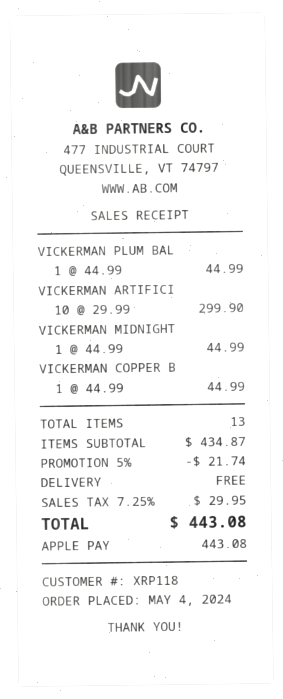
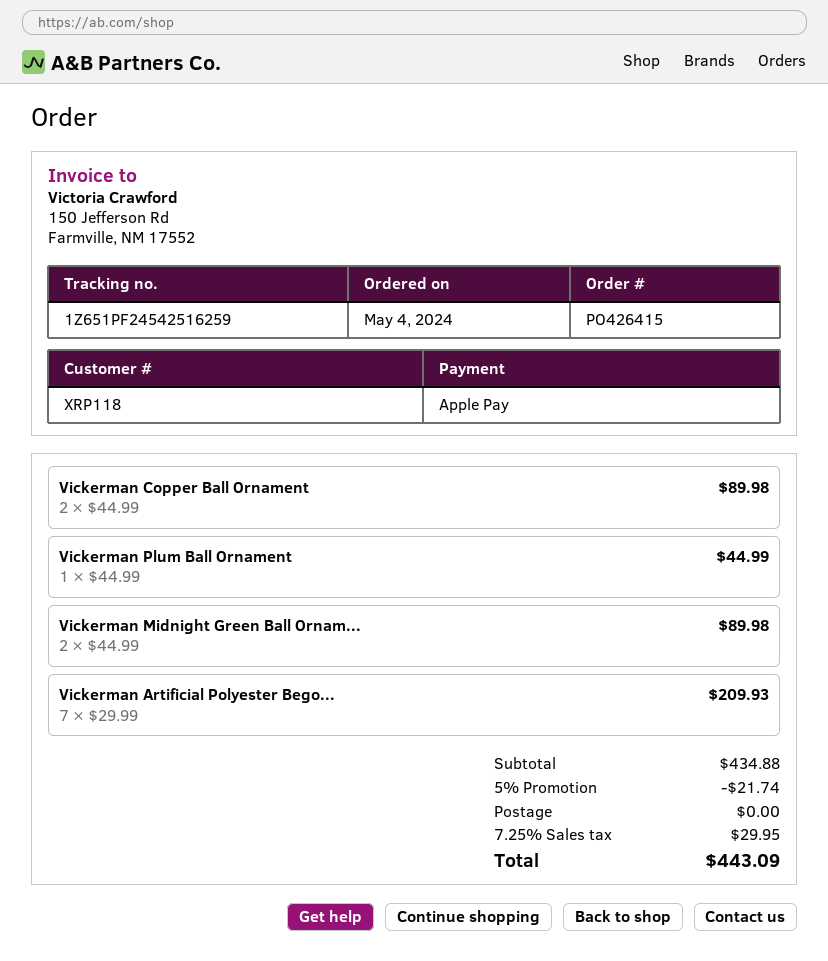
VICKERMAN ARTIFICI: 10 x 29.99 = 299.90 -> 7 x 29.99 = 209.93
VICKERMAN MIDNIGHT: 1 x 44.99 = 44.99 -> 2 x 44.99 = 89.98
VICKERMAN COPPER B: 1 x 44.99 = 44.99 -> 2 x 44.99 = 89.98
subtotal: 434.87 -> 434.88
total: 443.08 -> 443.09

